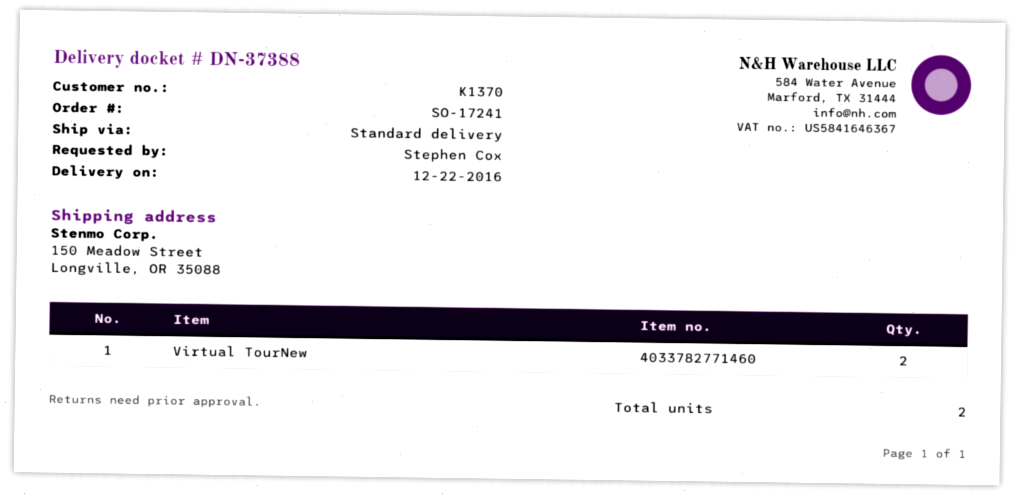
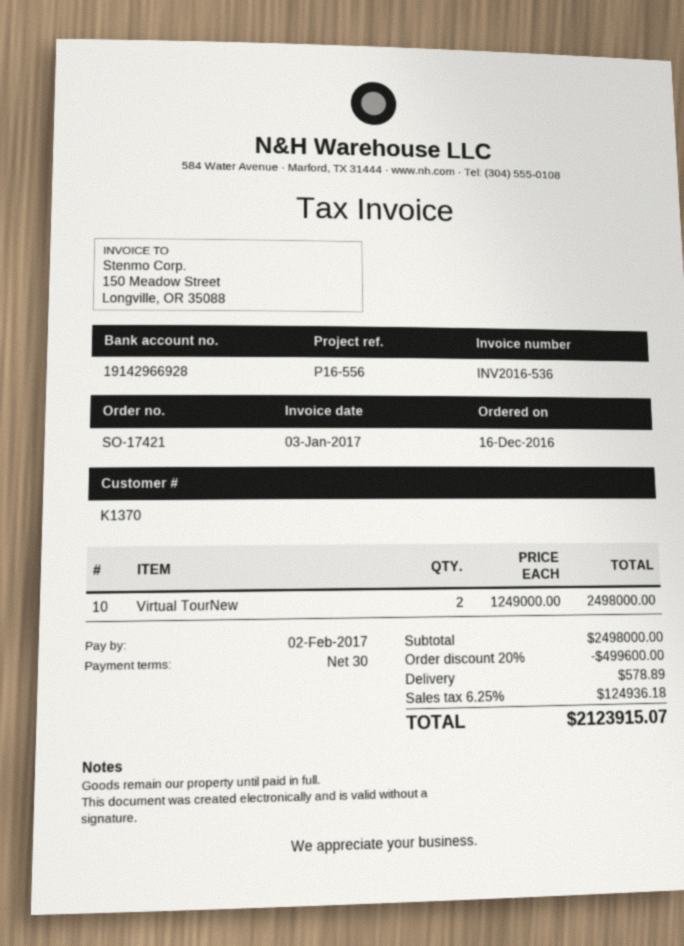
order number: SO-17241 -> SO-17421

